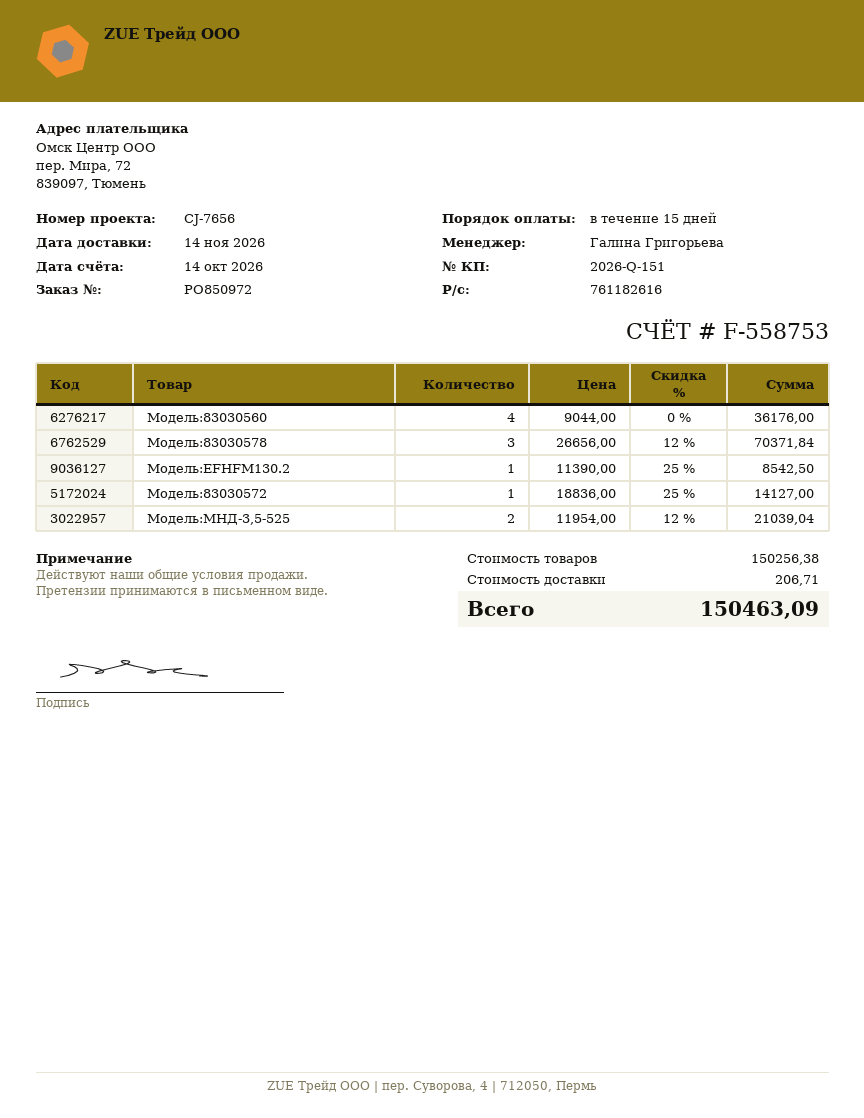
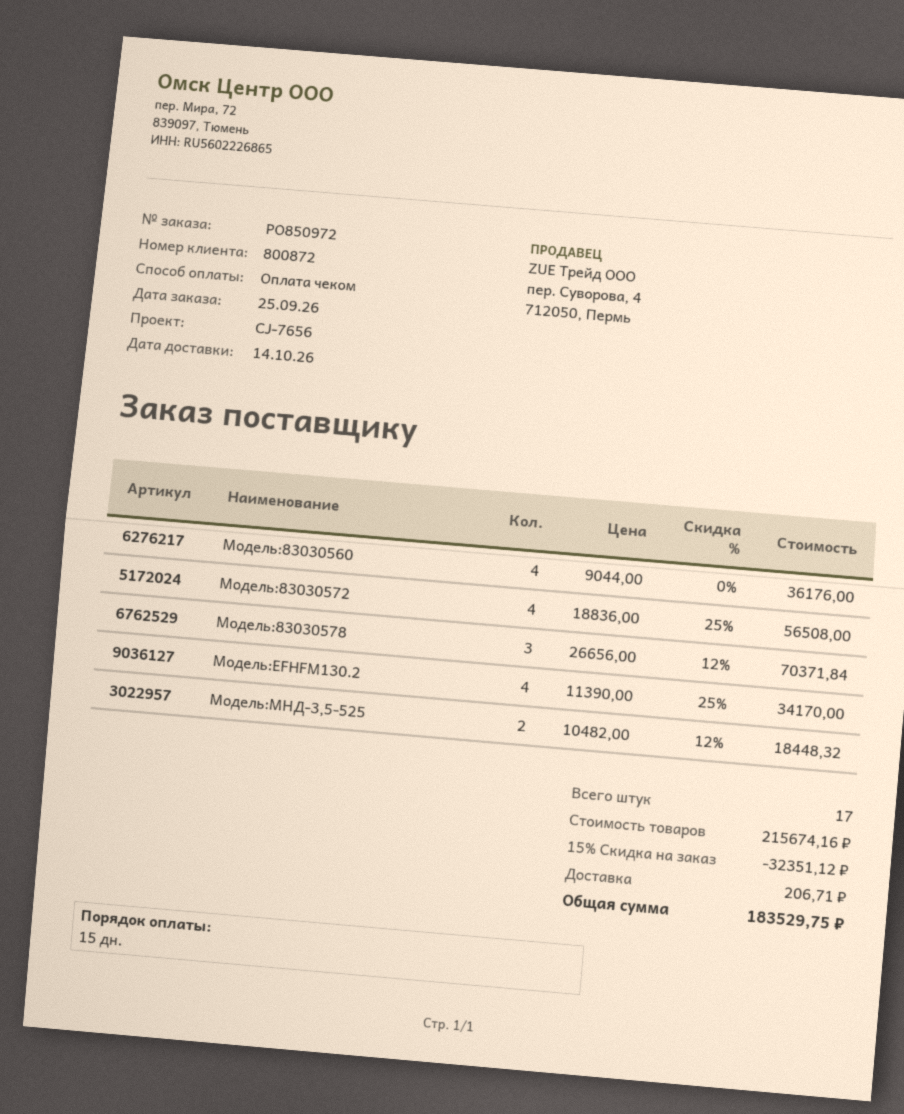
delivery date: 2026-11-14 -> 2026-10-14
Модель:EFHFM130.2: 1 x 11390.00 - 25% = 8542.50 -> 4 x 11390.00 - 25% = 34170.00
Модель:83030572: 1 x 18836.00 - 25% = 14127.00 -> 4 x 18836.00 - 25% = 56508.00
Модель:МНД-3,5-525: 2 x 11954.00 - 12% = 21039.04 -> 2 x 10482.00 - 12% = 18448.32
subtotal: 150256.38 -> 215674.16
discount: none -> 15% = 32351.12
total: 150463.09 -> 183529.75

